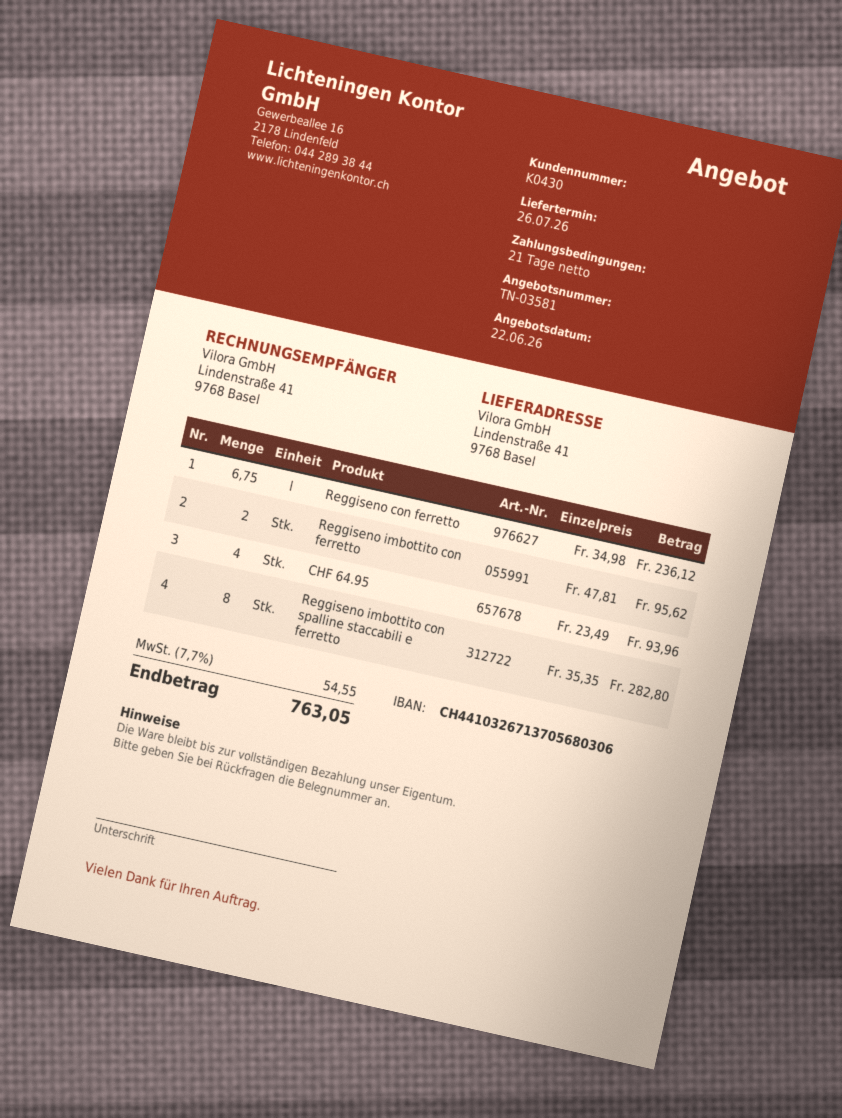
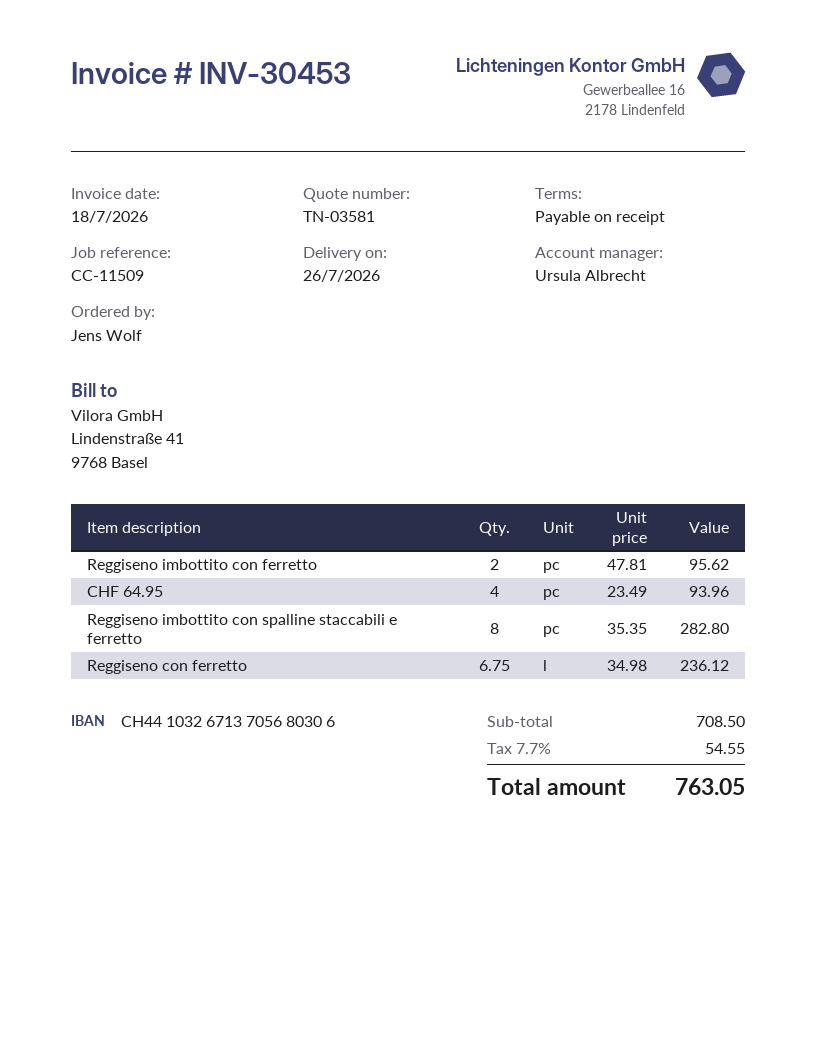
payment terms: 21 days -> on receipt

